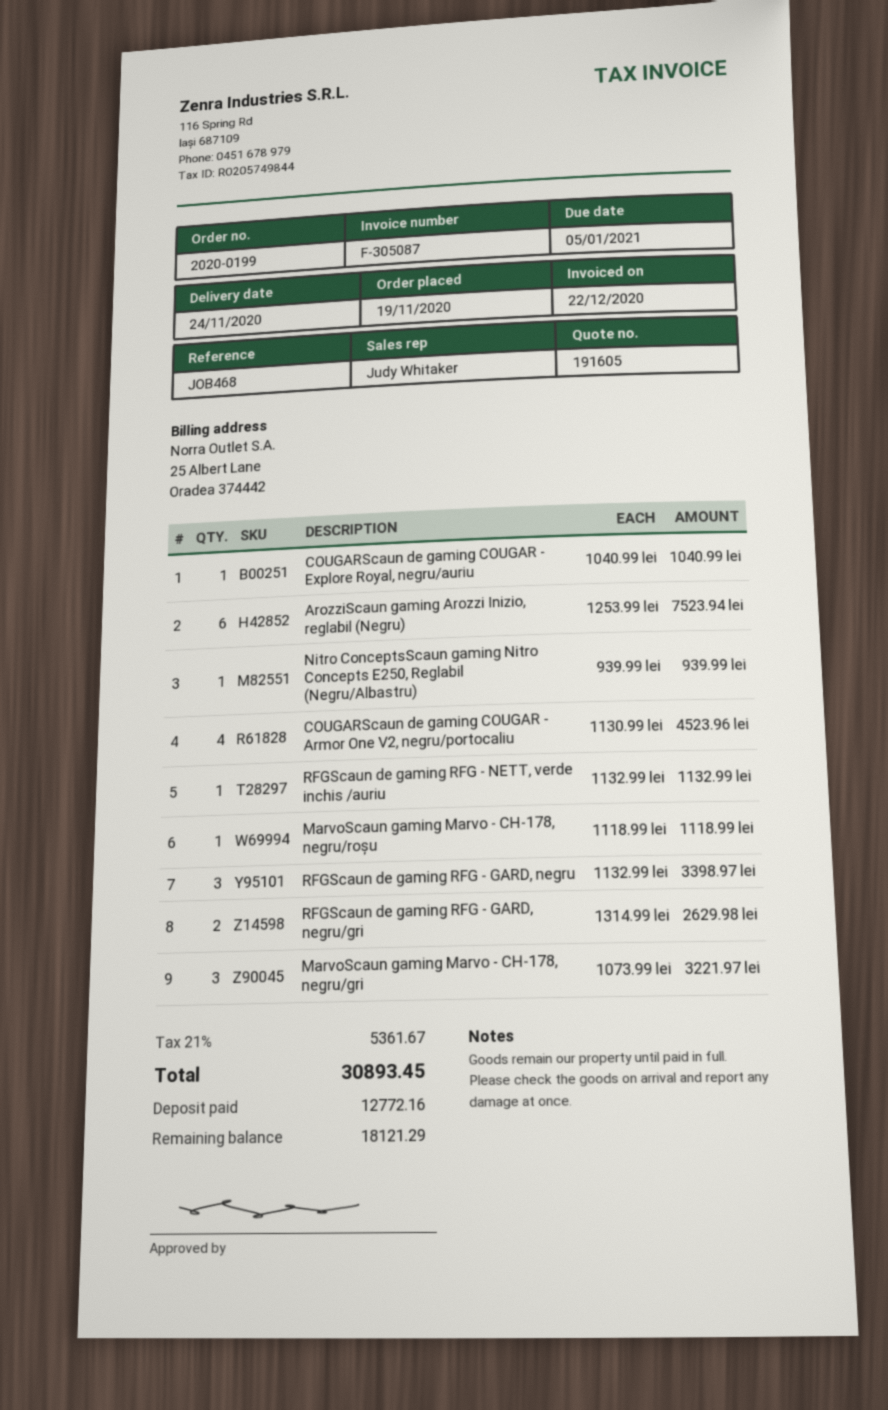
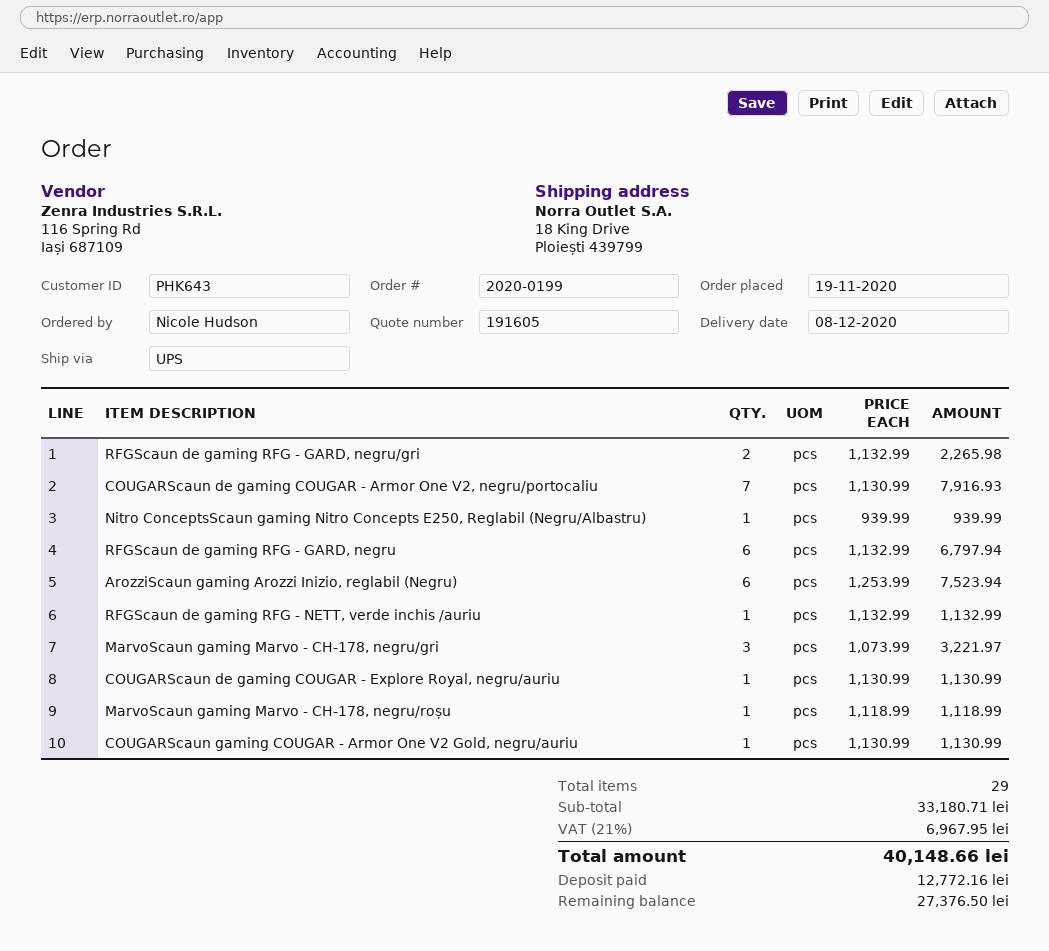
delivery date: 2020-11-24 -> 2020-12-08
COUGARScaun de gaming COUGAR - Explore Royal, negru/auriu: 1 x 1040.99 = 1040.99 -> 1 x 1130.99 = 1130.99
COUGARScaun de gaming COUGAR - Armor One V2, negru/portocaliu: 4 x 1130.99 = 4523.96 -> 7 x 1130.99 = 7916.93
RFGScaun de gaming RFG - GARD, negru: 3 x 1132.99 = 3398.97 -> 6 x 1132.99 = 6797.94
RFGScaun de gaming RFG - GARD, negru/gri: 2 x 1314.99 = 2629.98 -> 2 x 1132.99 = 2265.98
COUGARScaun gaming COUGAR - Armor One V2 Gold, negru/auriu: none -> 1 x 1130.99 = 1130.99
tax: 21% = 5361.67 -> 21% = 6967.95
total: 30893.45 -> 40148.66
balance: 18121.29 -> 27376.50

